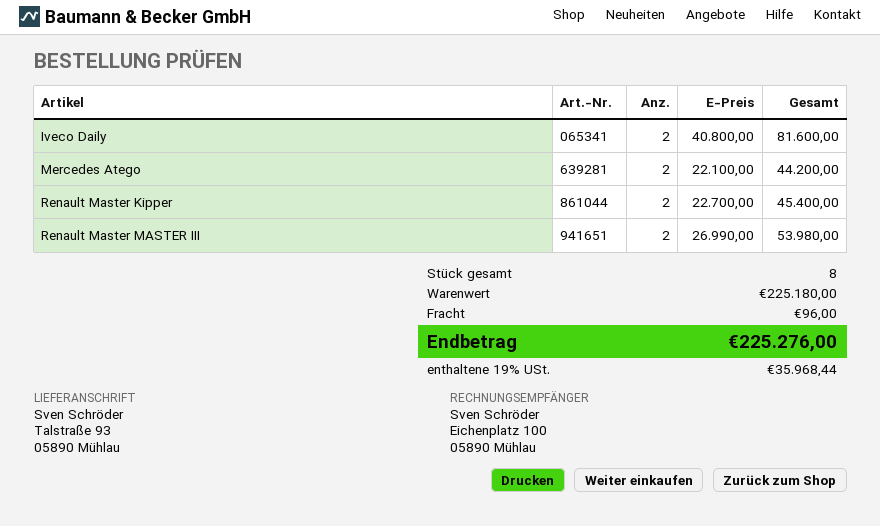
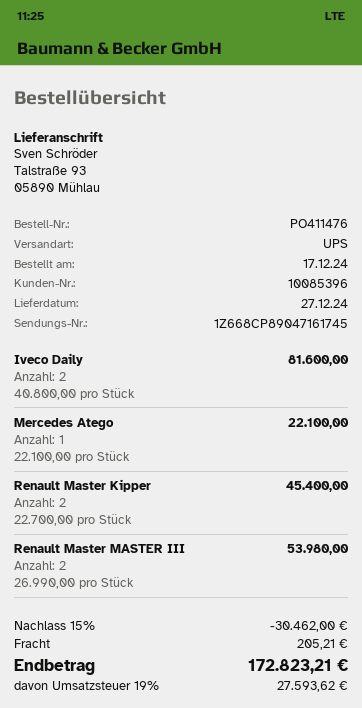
Mercedes Atego: 2 x 22100.00 = 44200.00 -> 1 x 22100.00 = 22100.00
discount: none -> 15% = 30462.00
shipping: 96.00 -> 205.21
tax: 19% = 35968.44 -> 19% = 27593.62
total: 225276.00 -> 172823.21

